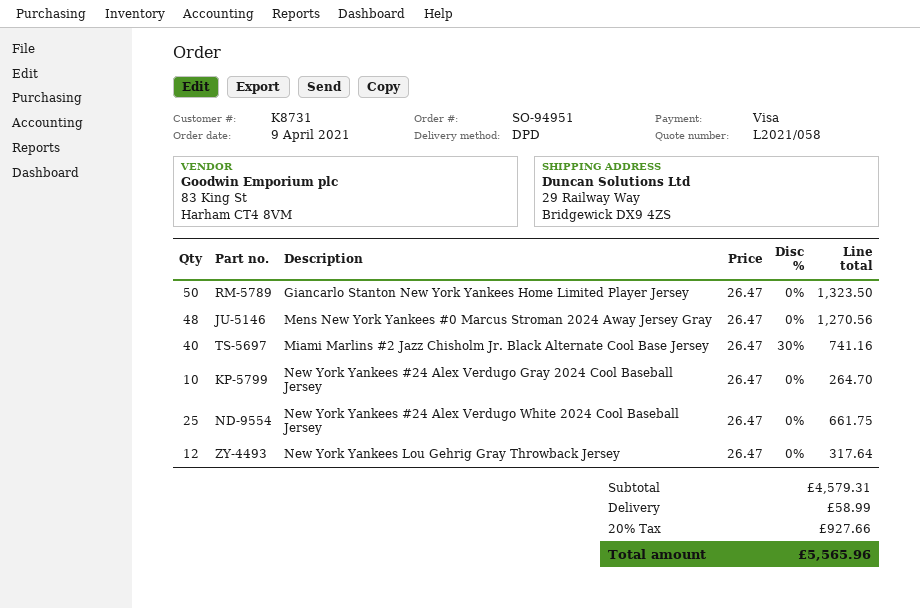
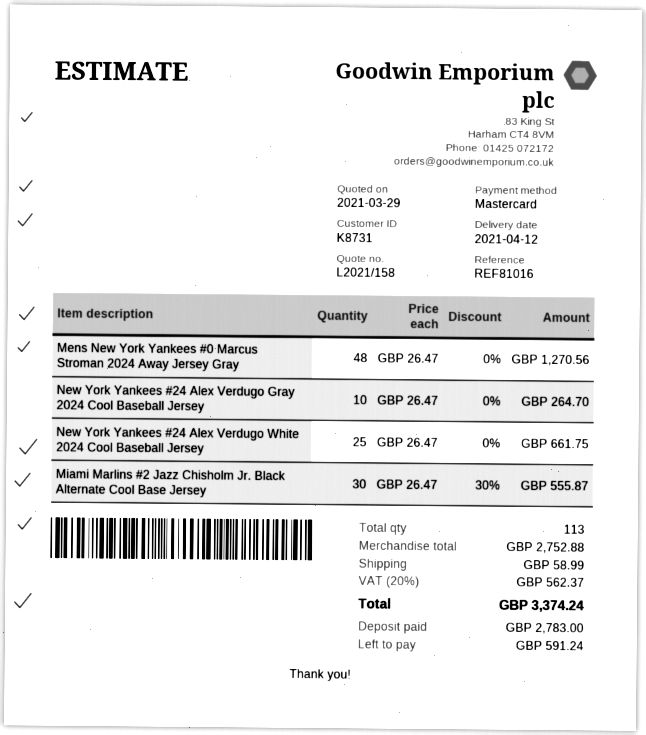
quote number: L2021/058 -> L2021/158
payment method: Visa -> Mastercard
Giancarlo Stanton New York Yankees Home Limited Player Jersey: 50 x 26.47 = 1323.50 -> none
Miami Marlins #2 Jazz Chisholm Jr. Black Alternate Cool Base Jersey: 40 x 26.47 - 30% = 741.16 -> 30 x 26.47 - 30% = 555.87
New York Yankees Lou Gehrig Gray Throwback Jersey: 12 x 26.47 = 317.64 -> none
subtotal: 4579.31 -> 2752.88
tax: 20% = 927.66 -> 20% = 562.37
total: 5565.96 -> 3374.24

